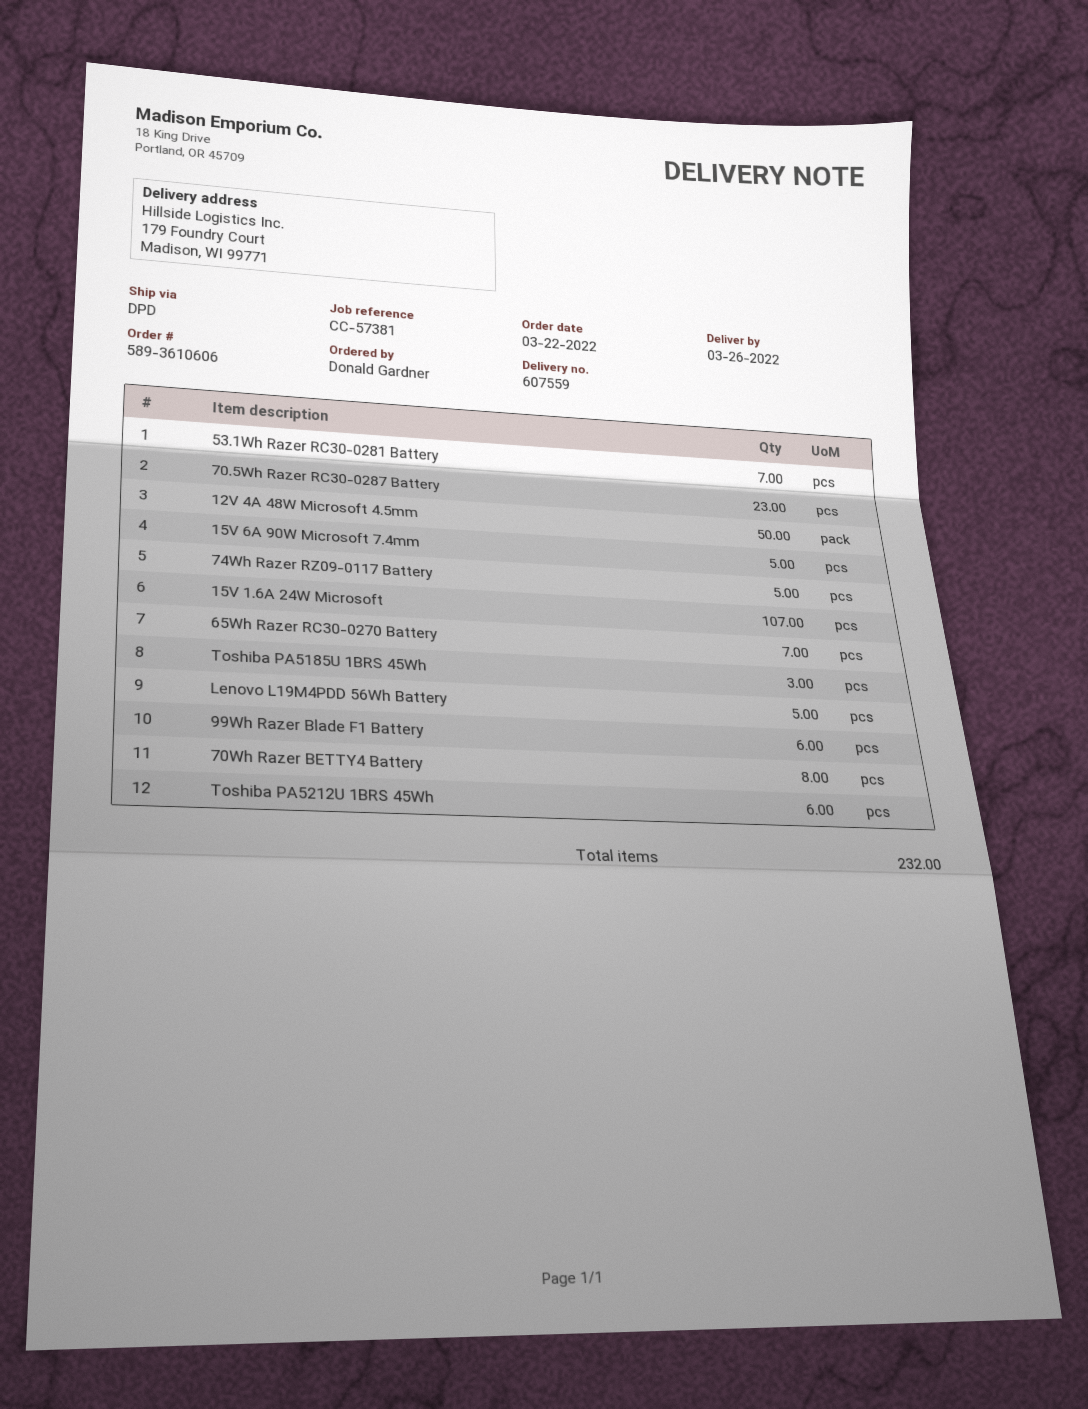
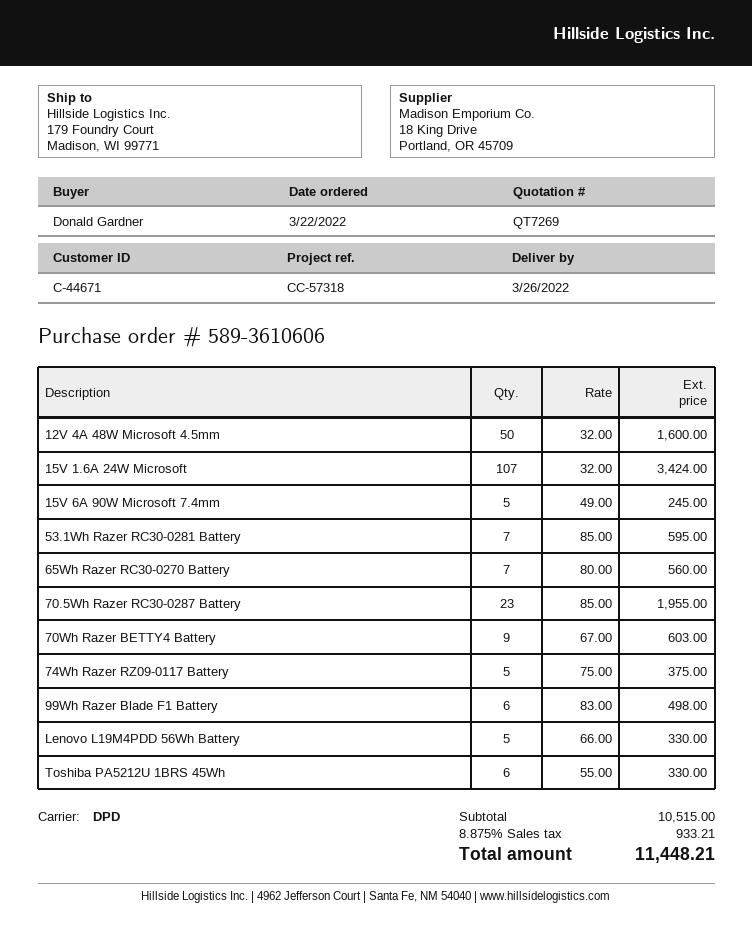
reference: CC-57381 -> CC-57318
Toshiba PA5185U 1BRS 45Wh: 3 -> none
70Wh Razer BETTY4 Battery: 8 -> 9

